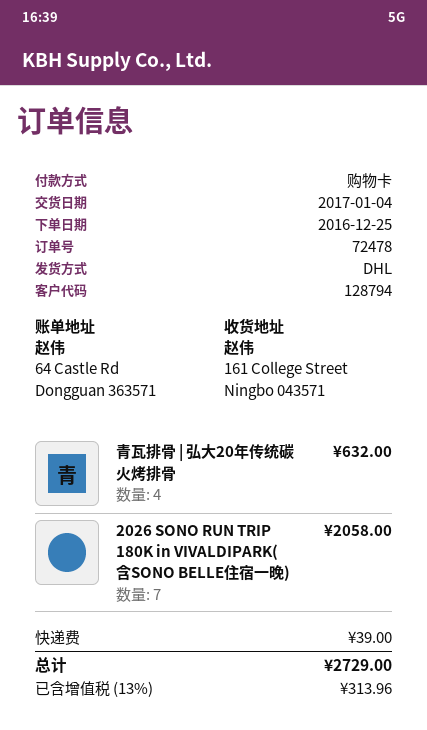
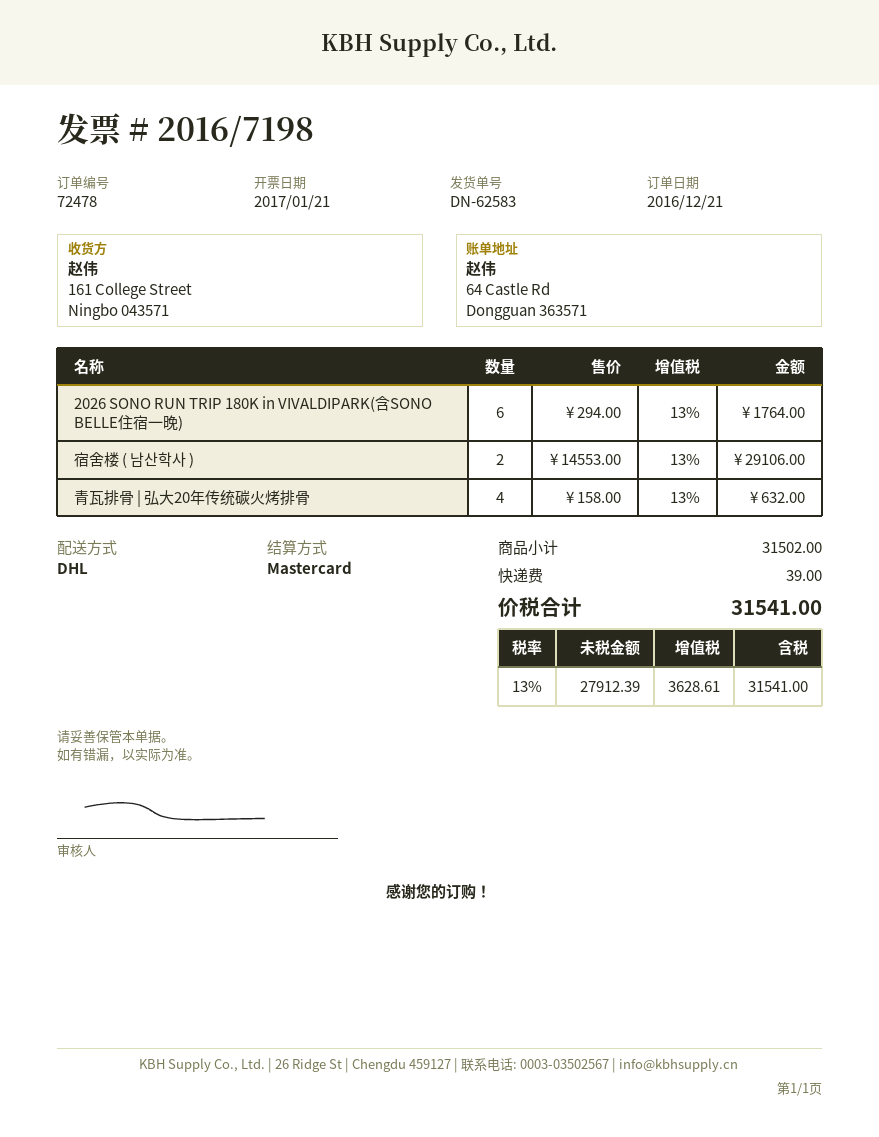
order date: 2016-12-25 -> 2016-12-21
payment method: gift card -> Mastercard
2026 SONO RUN TRIP 180K in VIVALDIPARK(含SONO BELLE住宿一晚): 7 for 2058.00 -> 6 for 1764.00
宿舍楼 ( 남산학사 ): none -> 2 for 29106.00
tax: 13% = 313.96 -> 13% = 3628.61
total: 2729.00 -> 31541.00

